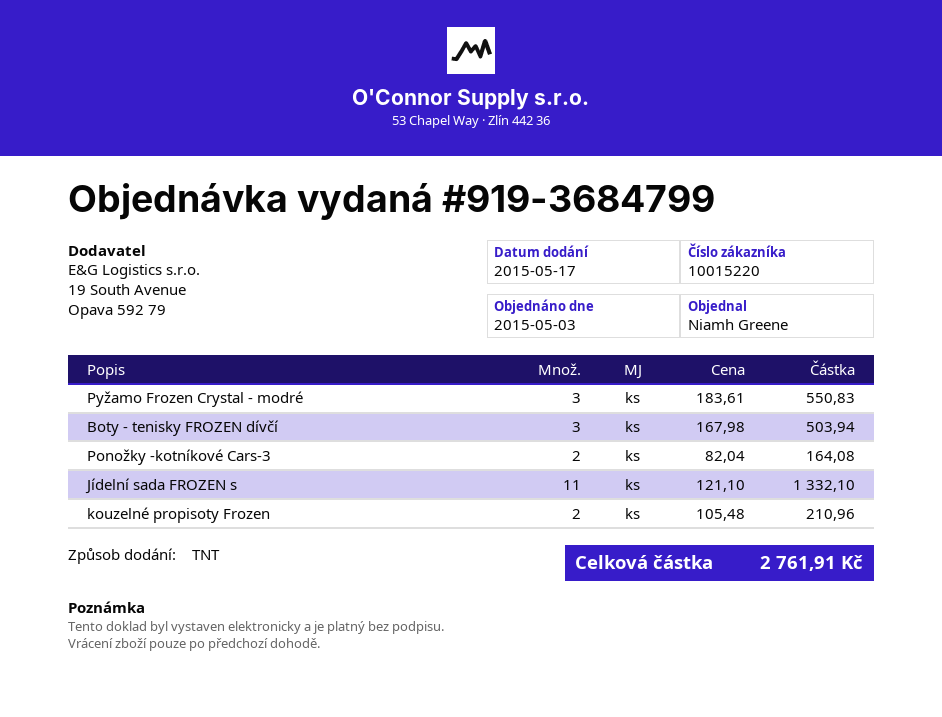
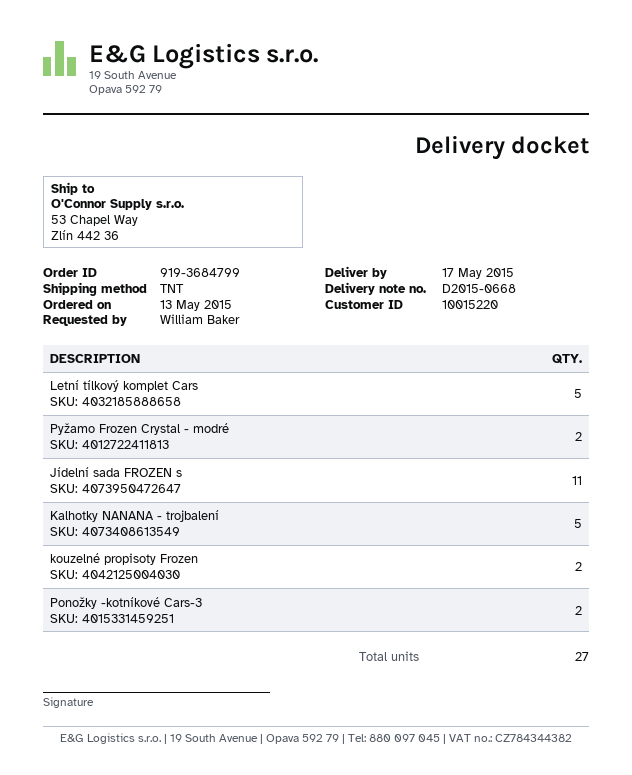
order date: 2015-05-03 -> 2015-05-13
ordered by: Niamh Greene -> William Baker
Pyžamo Frozen Crystal - modré: 3 -> 2
Boty - tenisky FROZEN dívčí: 3 -> none
Letní tílkový komplet Cars: none -> 5
Kalhotky NANANA - trojbalení: none -> 5

